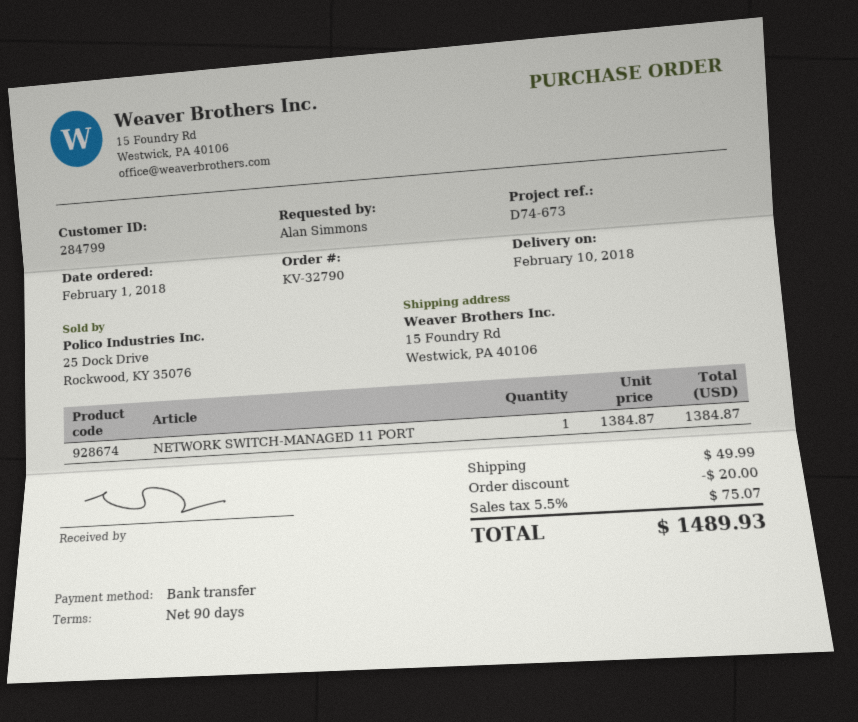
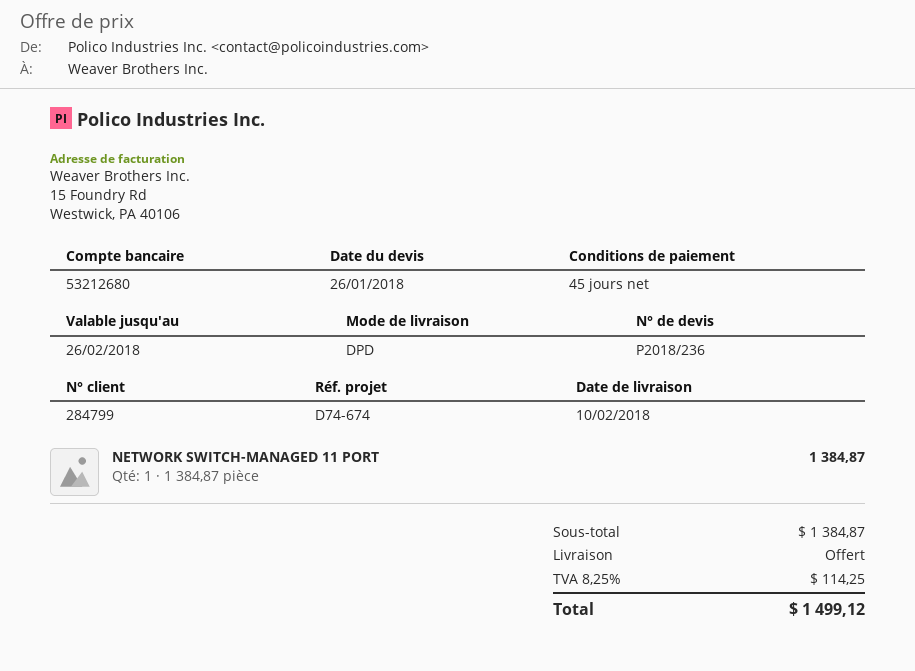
payment terms: 90 days -> 45 days
reference: D74-673 -> D74-674
discount: 20.00 -> none
shipping: 49.99 -> 0.00
tax: 5.5% = 75.07 -> 8.25% = 114.25
total: 1489.93 -> 1499.12

